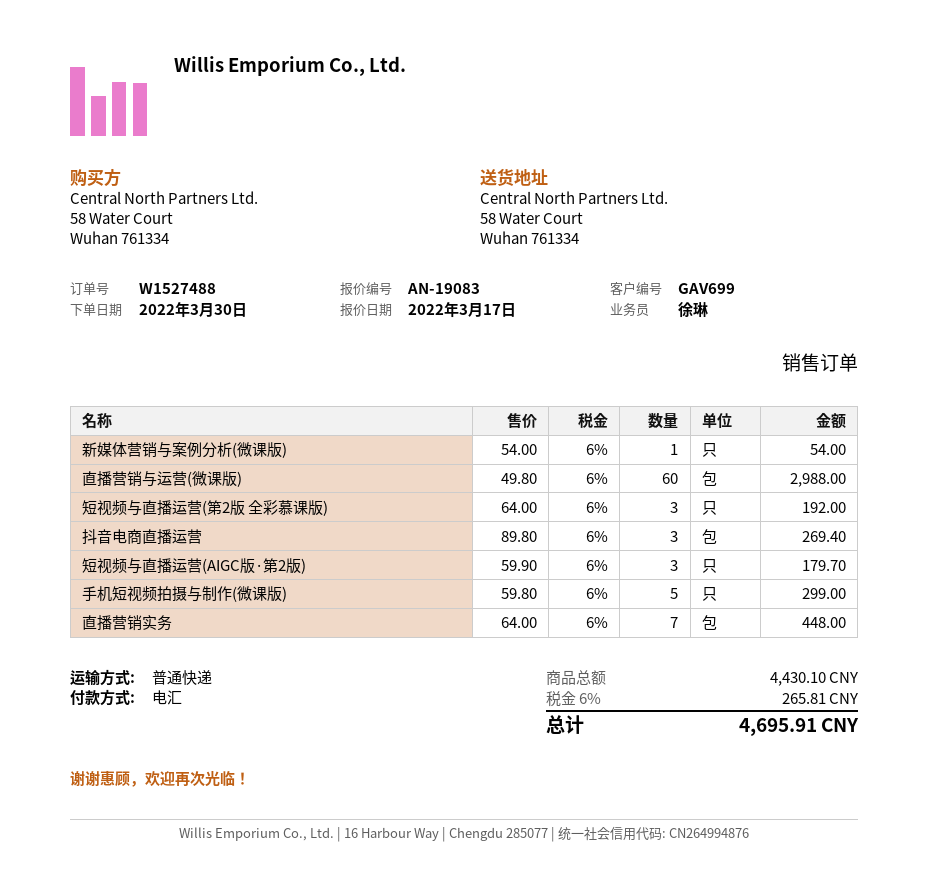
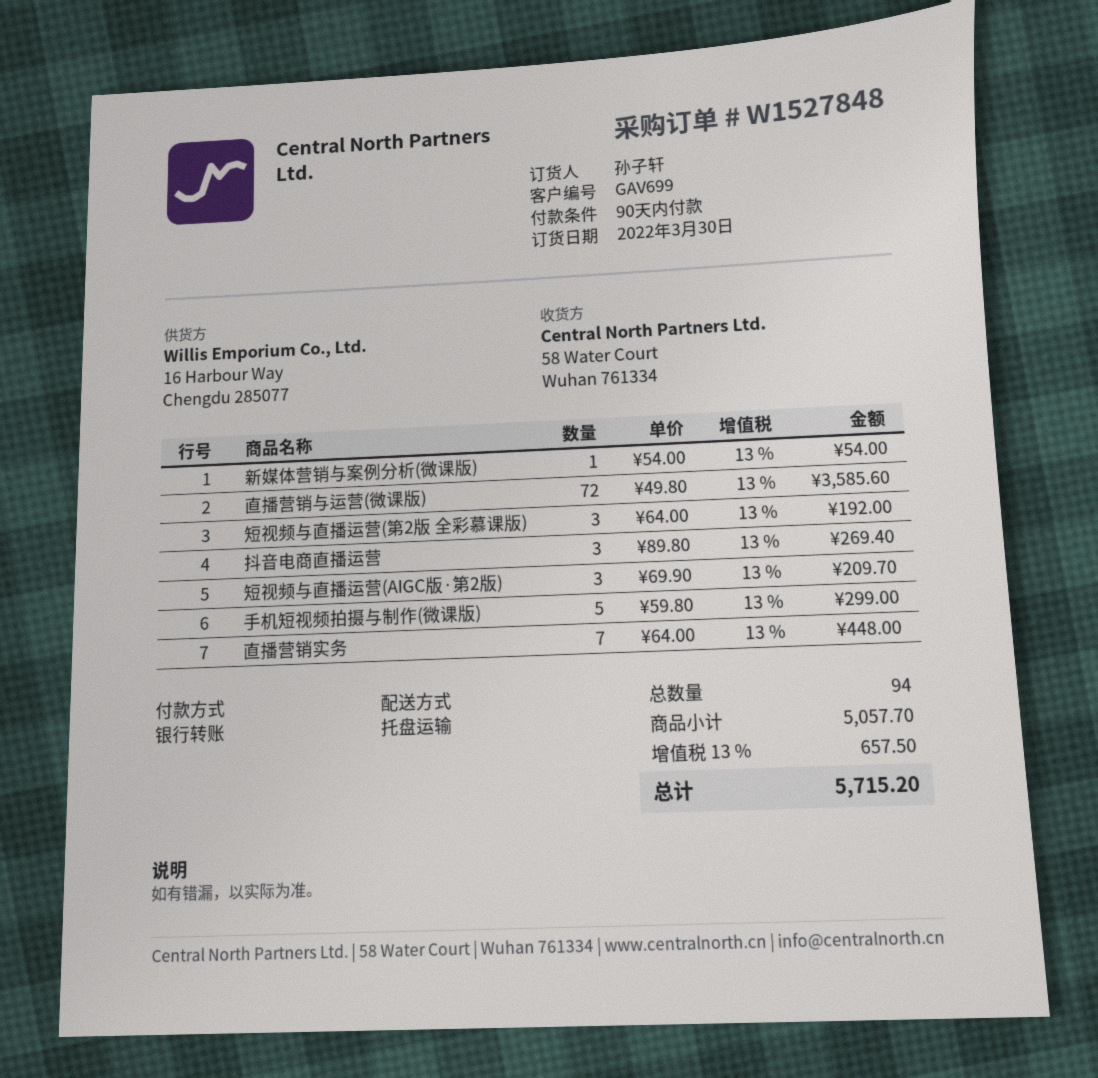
order number: W1527488 -> W1527848
shipping method: standard -> pallet freight
直播营销与运营(微课版): 60 x 49.80 = 2988.00 -> 72 x 49.80 = 3585.60
短视频与直播运营(AIGC版·第2版): 3 x 59.90 = 179.70 -> 3 x 69.90 = 209.70
subtotal: 4430.10 -> 5057.70
tax: 6% = 265.81 -> 13% = 657.50
total: 4695.91 -> 5715.20

